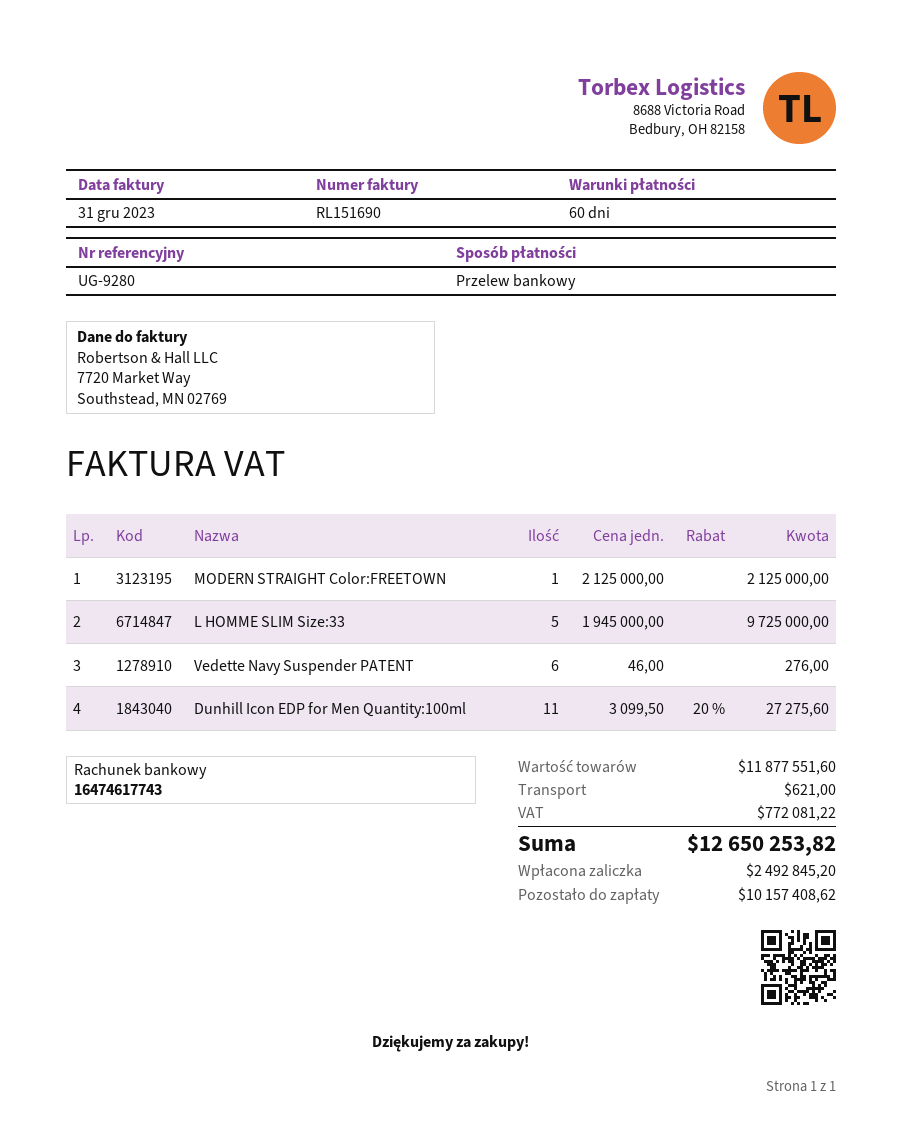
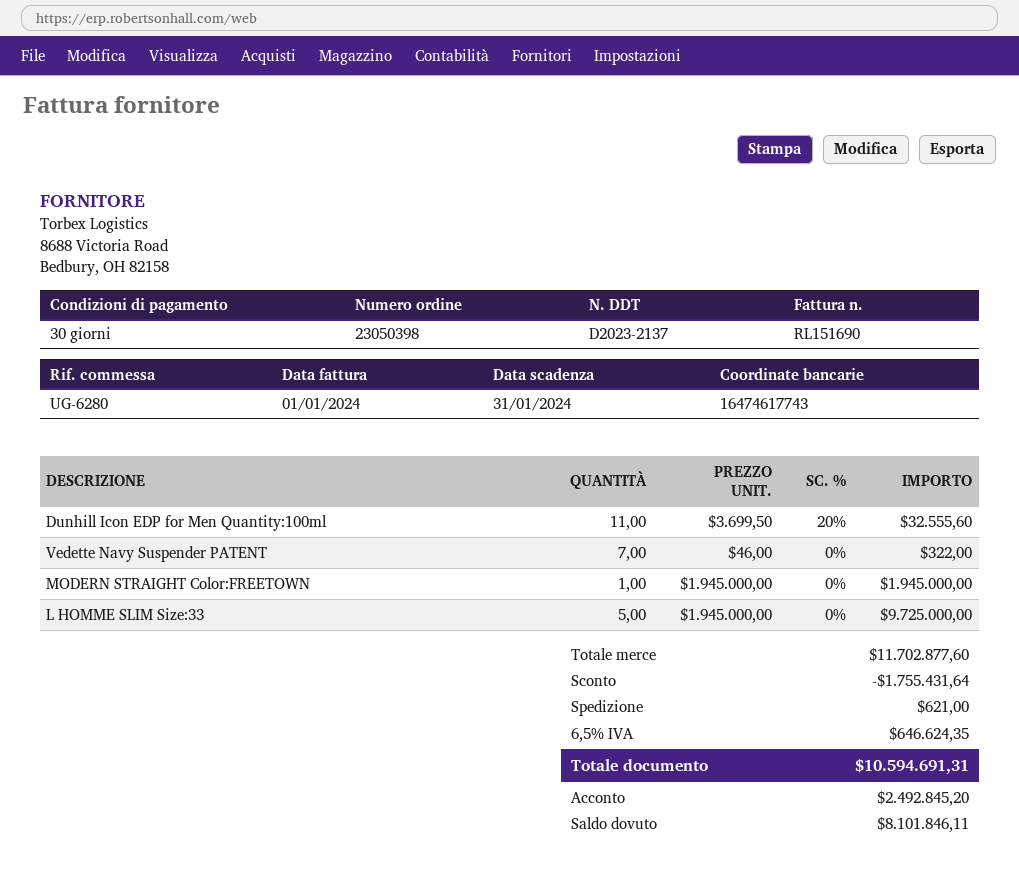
invoice date: 2023-12-31 -> 2024-01-01
payment terms: 60 days -> 30 days
reference: UG-9280 -> UG-6280
MODERN STRAIGHT Color:FREETOWN: 1 x 2125000.00 = 2125000.00 -> 1 x 1945000.00 = 1945000.00
Vedette Navy Suspender PATENT: 6 x 46.00 = 276.00 -> 7 x 46.00 = 322.00
Dunhill Icon EDP for Men Quantity:100ml: 11 x 3099.50 - 20% = 27275.60 -> 11 x 3699.50 - 20% = 32555.60
subtotal: 11877551.60 -> 11702877.60
discount: none -> 1755431.64
tax: 772081.22 -> 646624.35
total: 12650253.82 -> 10594691.31
balance: 10157408.62 -> 8101846.11

